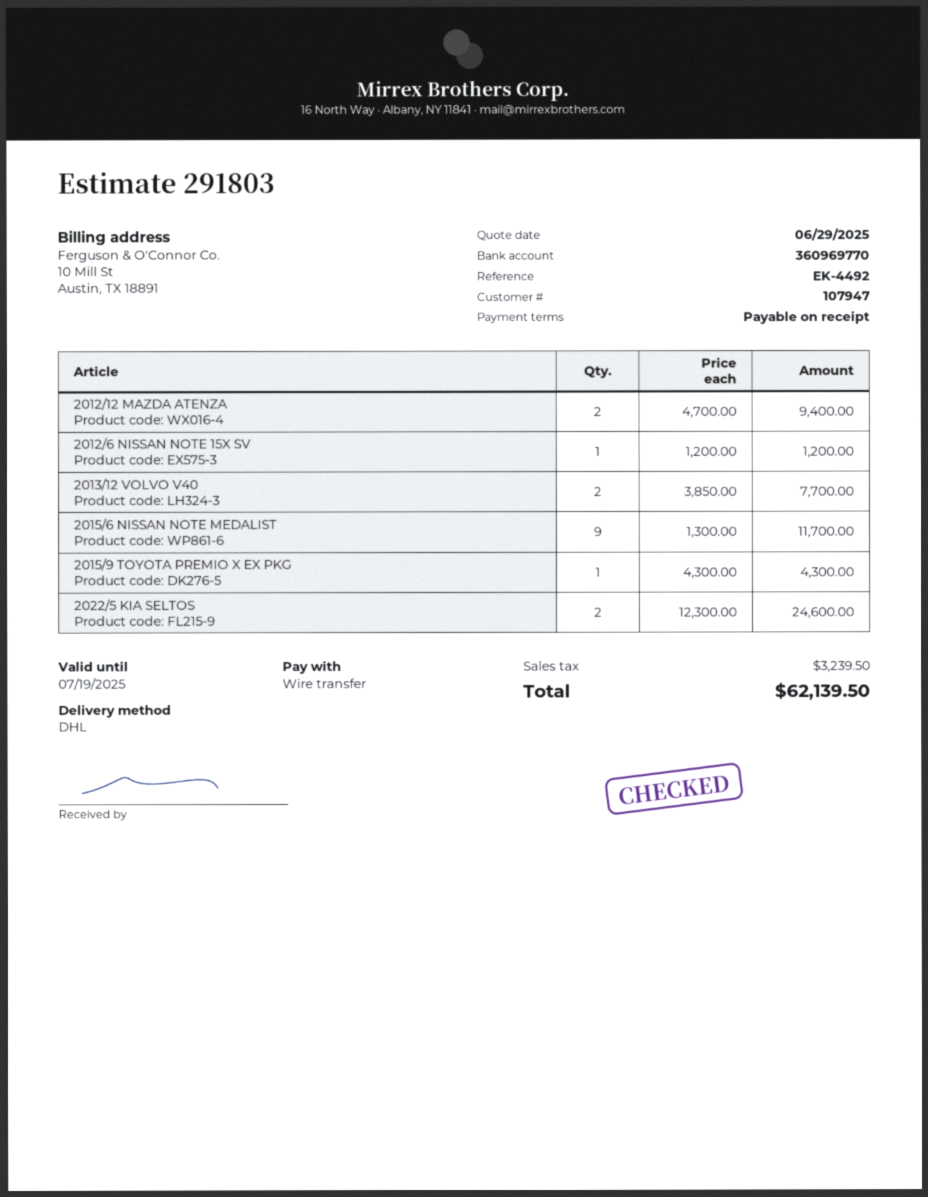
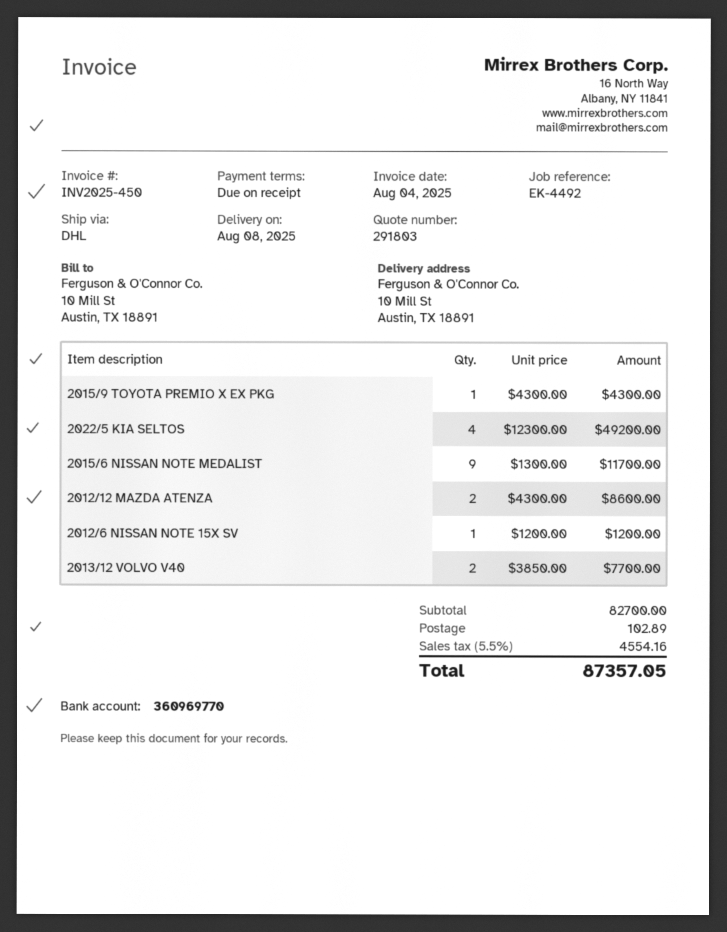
2012/12 MAZDA ATENZA: 2 x 4700.00 = 9400.00 -> 2 x 4300.00 = 8600.00
2022/5 KIA SELTOS: 2 x 12300.00 = 24600.00 -> 4 x 12300.00 = 49200.00
shipping: none -> 102.89
tax: 3239.50 -> 4554.16
total: 62139.50 -> 87357.05

